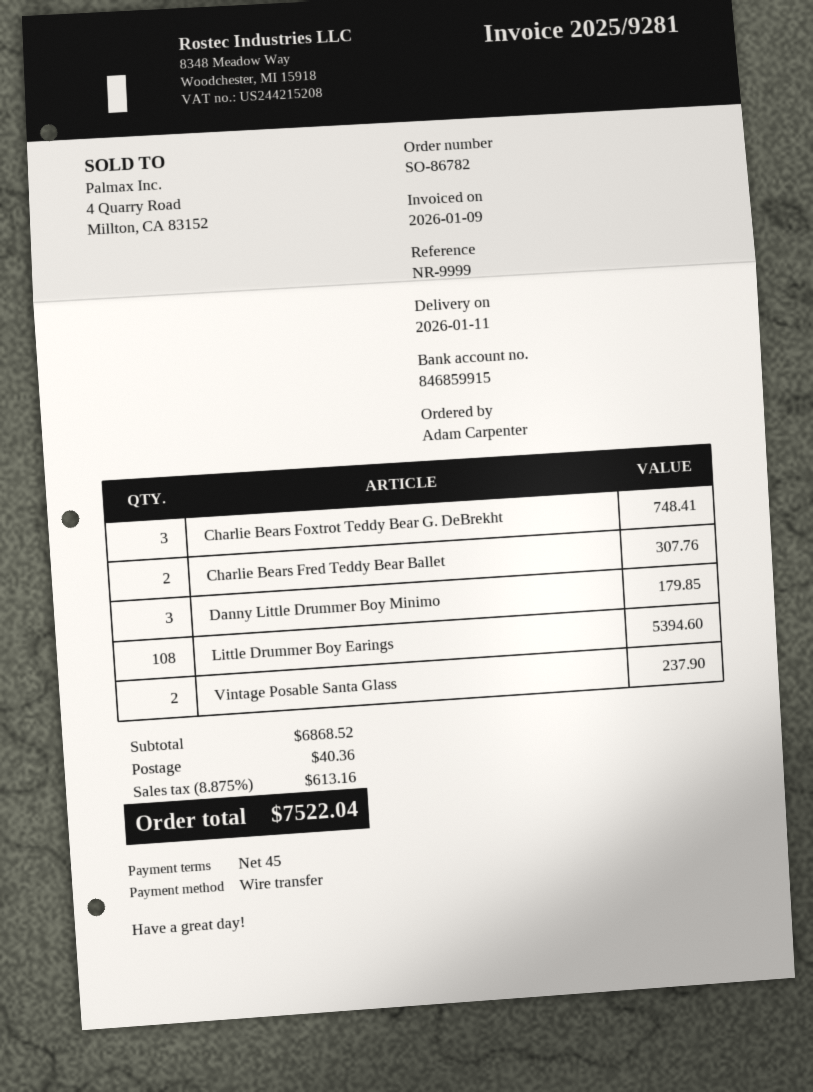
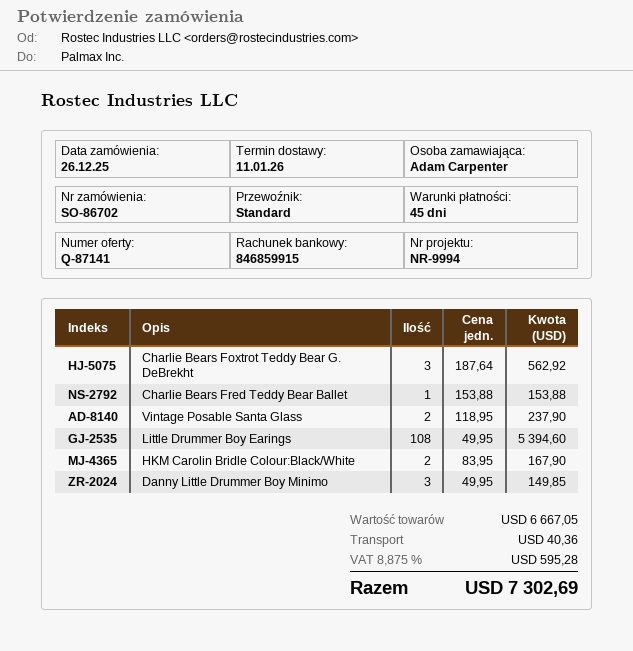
order number: SO-86782 -> SO-86702
reference: NR-9999 -> NR-9994
Charlie Bears Foxtrot Teddy Bear G. DeBrekht: 3 for 748.41 -> 3 for 562.92
Charlie Bears Fred Teddy Bear Ballet: 2 for 307.76 -> 1 for 153.88
Danny Little Drummer Boy Minimo: 3 for 179.85 -> 3 for 149.85
HKM Carolin Bridle Colour:Black/White: none -> 2 for 167.90
subtotal: 6868.52 -> 6667.05
tax: 8.875% = 613.16 -> 8.875% = 595.28
total: 7522.04 -> 7302.69

